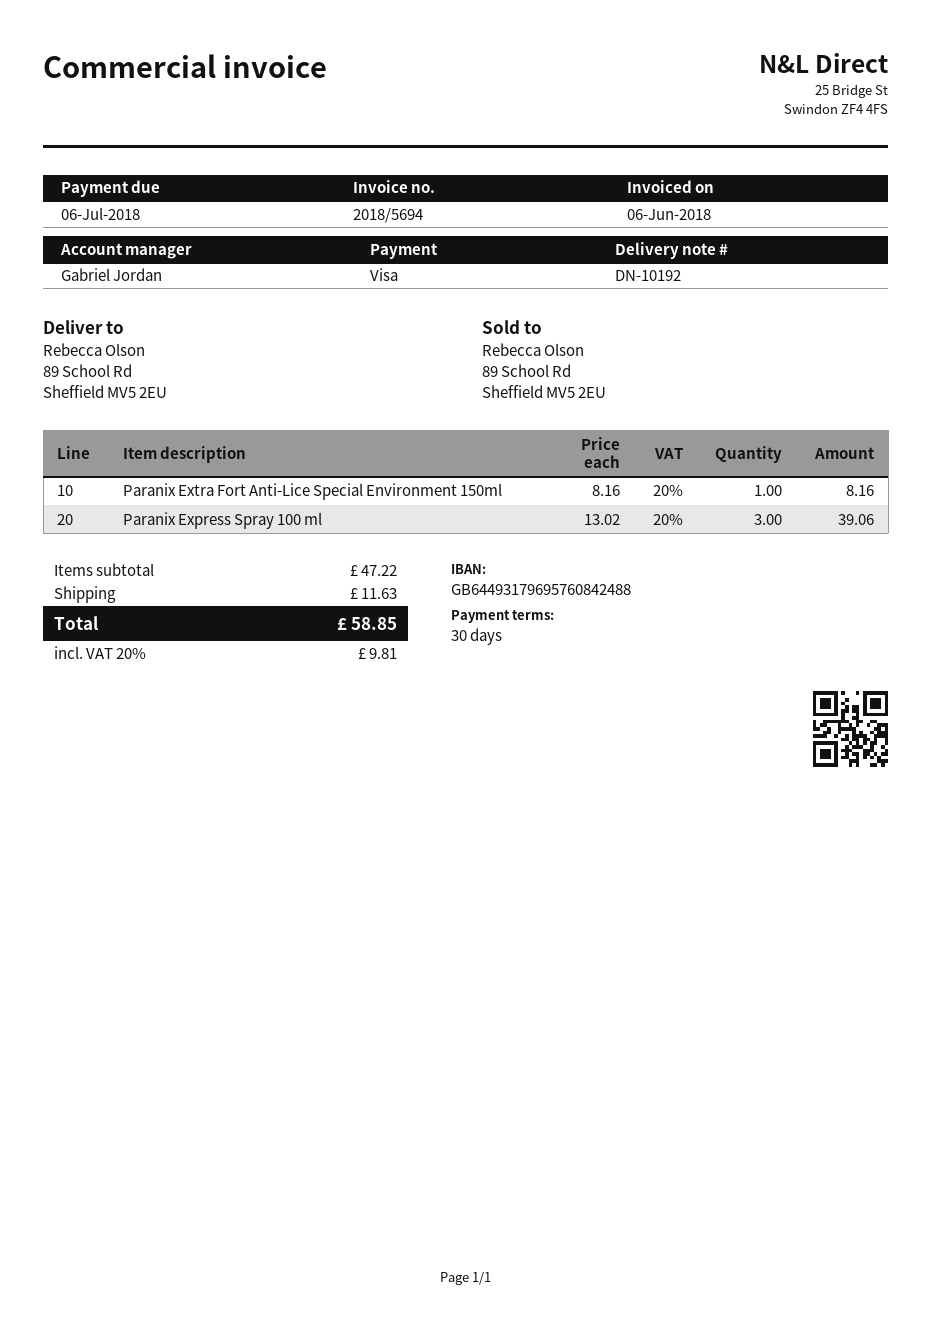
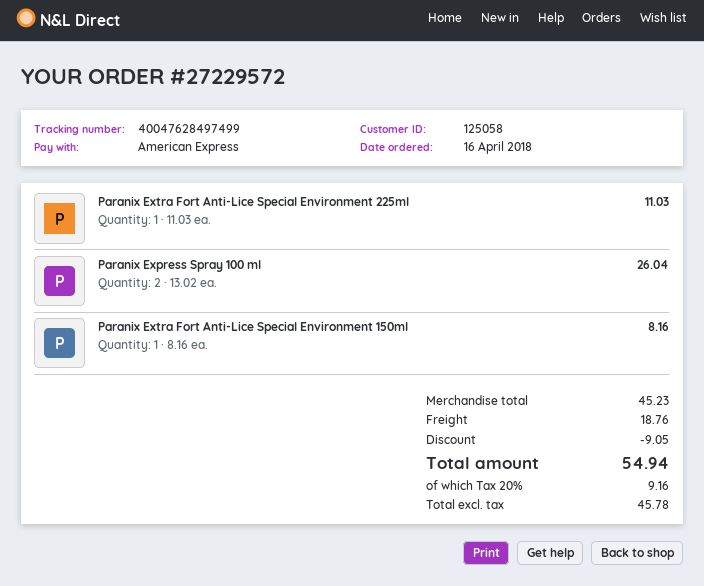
payment method: Visa -> American Express
Paranix Express Spray 100 ml: 3 x 13.02 = 39.06 -> 2 x 13.02 = 26.04
Paranix Extra Fort Anti-Lice Special Environment 225ml: none -> 1 x 11.03 = 11.03
subtotal: 47.22 -> 45.23
discount: none -> 9.05
shipping: 11.63 -> 18.76
tax: 20% = 9.81 -> 20% = 9.16
total: 58.85 -> 54.94

